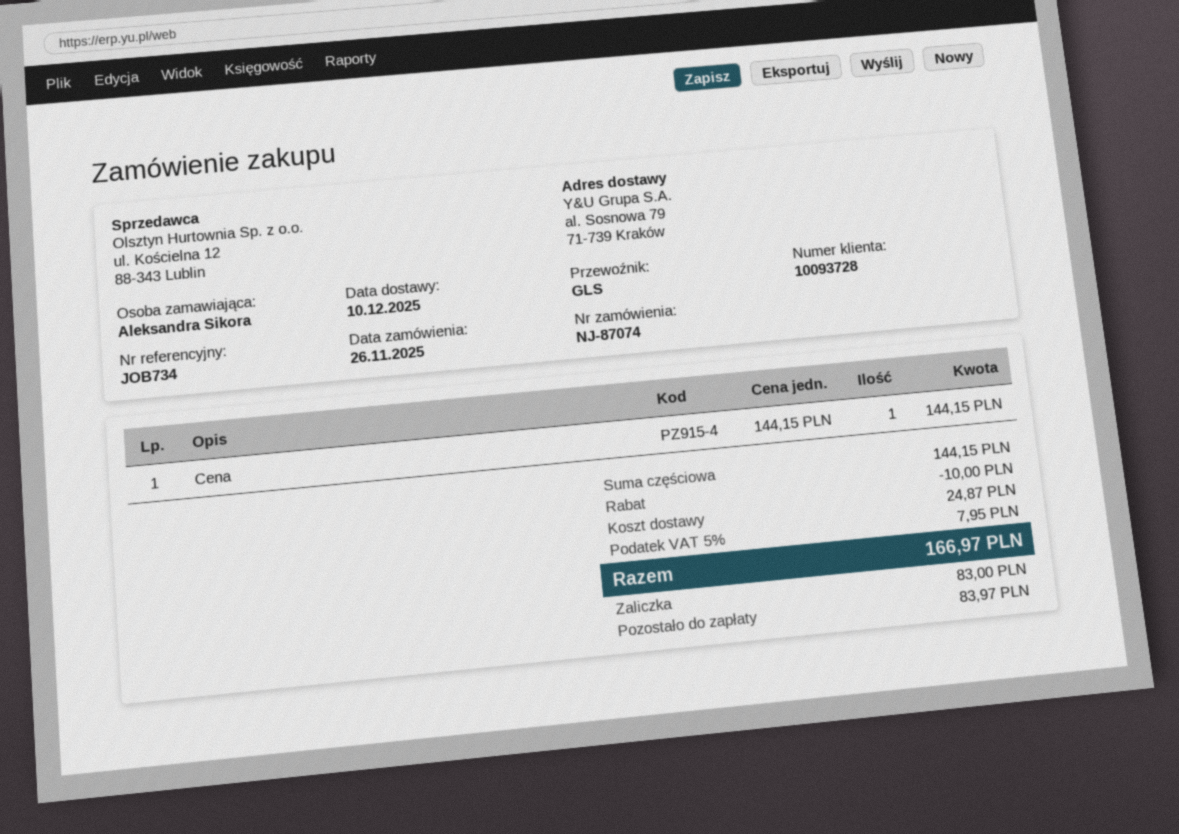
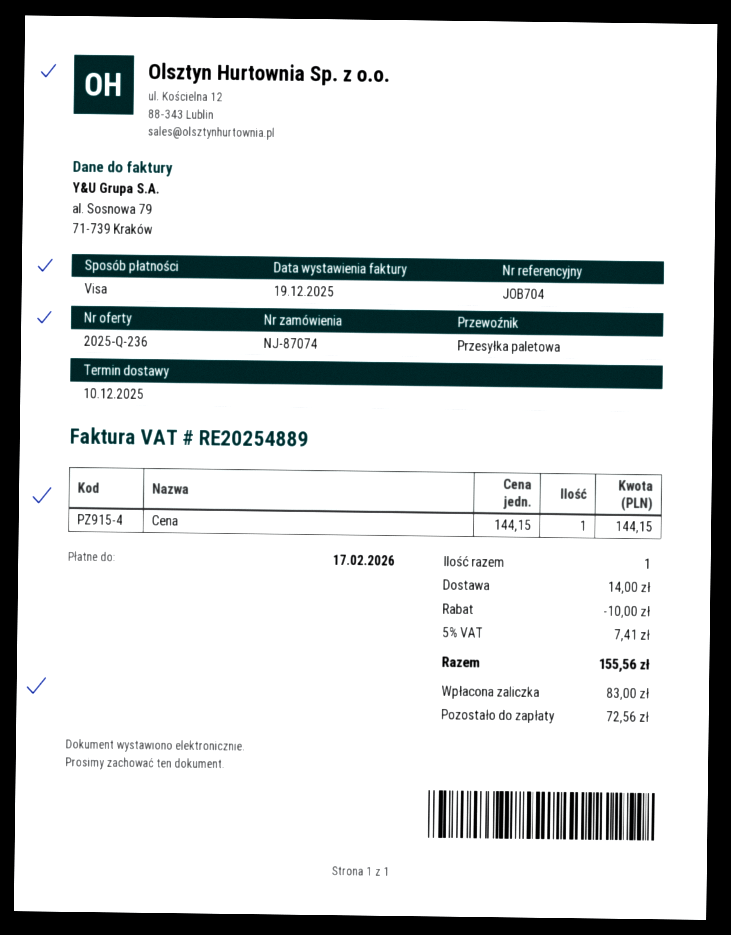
reference: JOB734 -> JOB704
shipping method: GLS -> pallet freight
shipping: 24.87 -> 14.00
tax: 5% = 7.95 -> 5% = 7.41
total: 166.97 -> 155.56
balance: 83.97 -> 72.56

